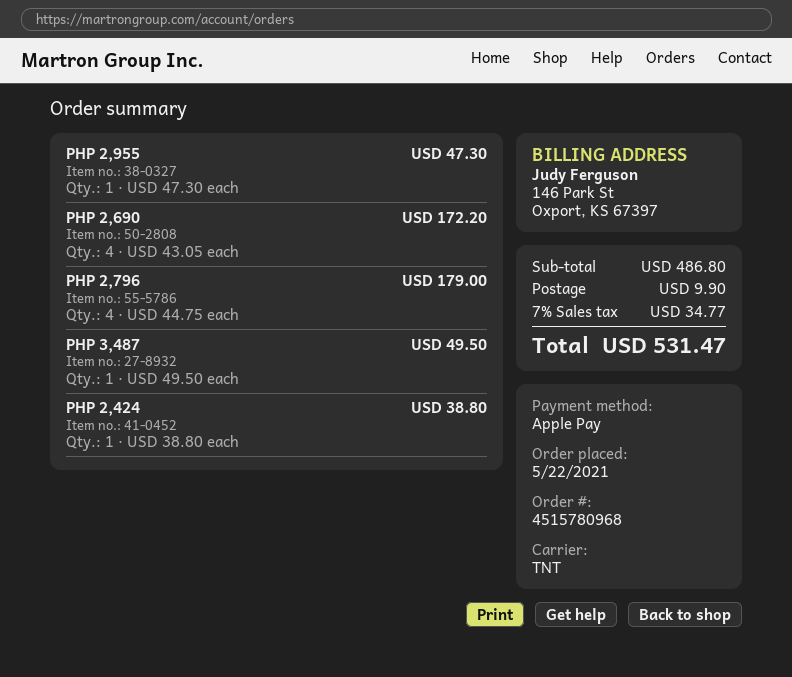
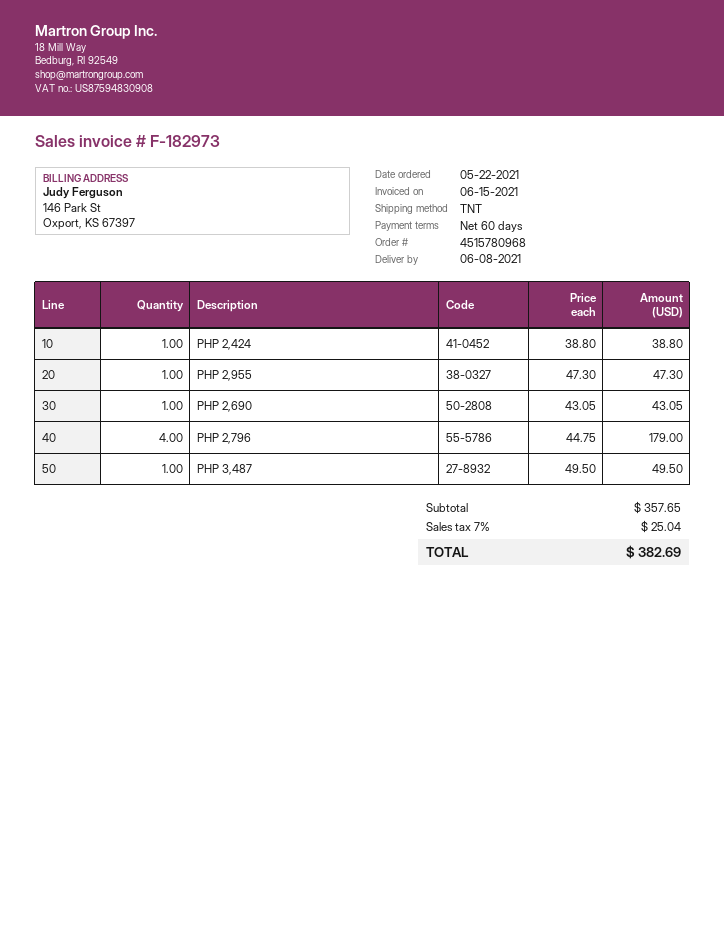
PHP 2,690: 4 x 43.05 = 172.20 -> 1 x 43.05 = 43.05
subtotal: 486.80 -> 357.65
shipping: 9.90 -> none
tax: 7% = 34.77 -> 7% = 25.04
total: 531.47 -> 382.69

